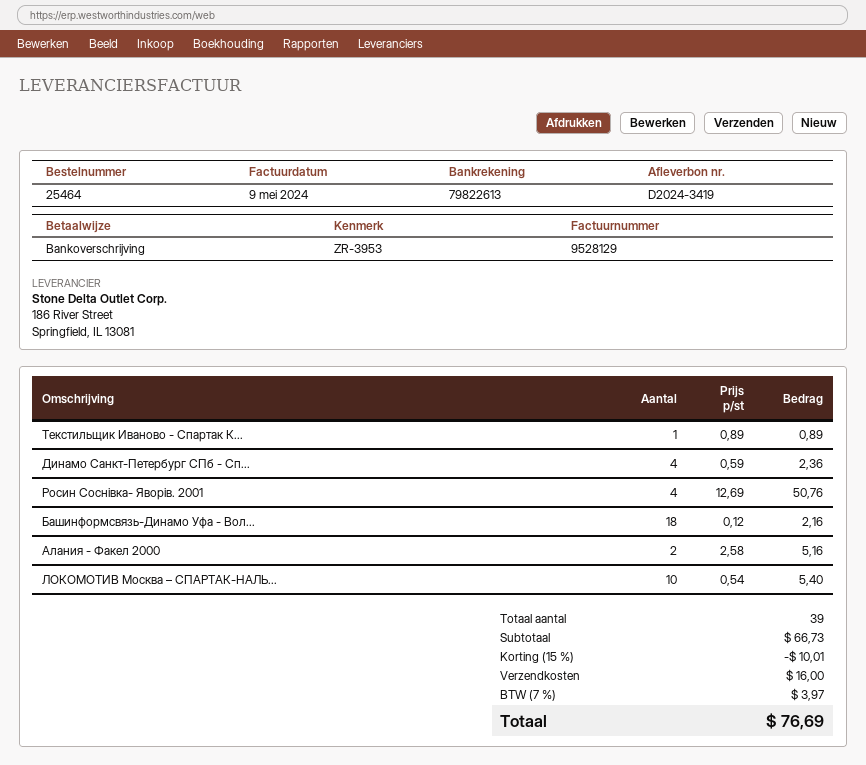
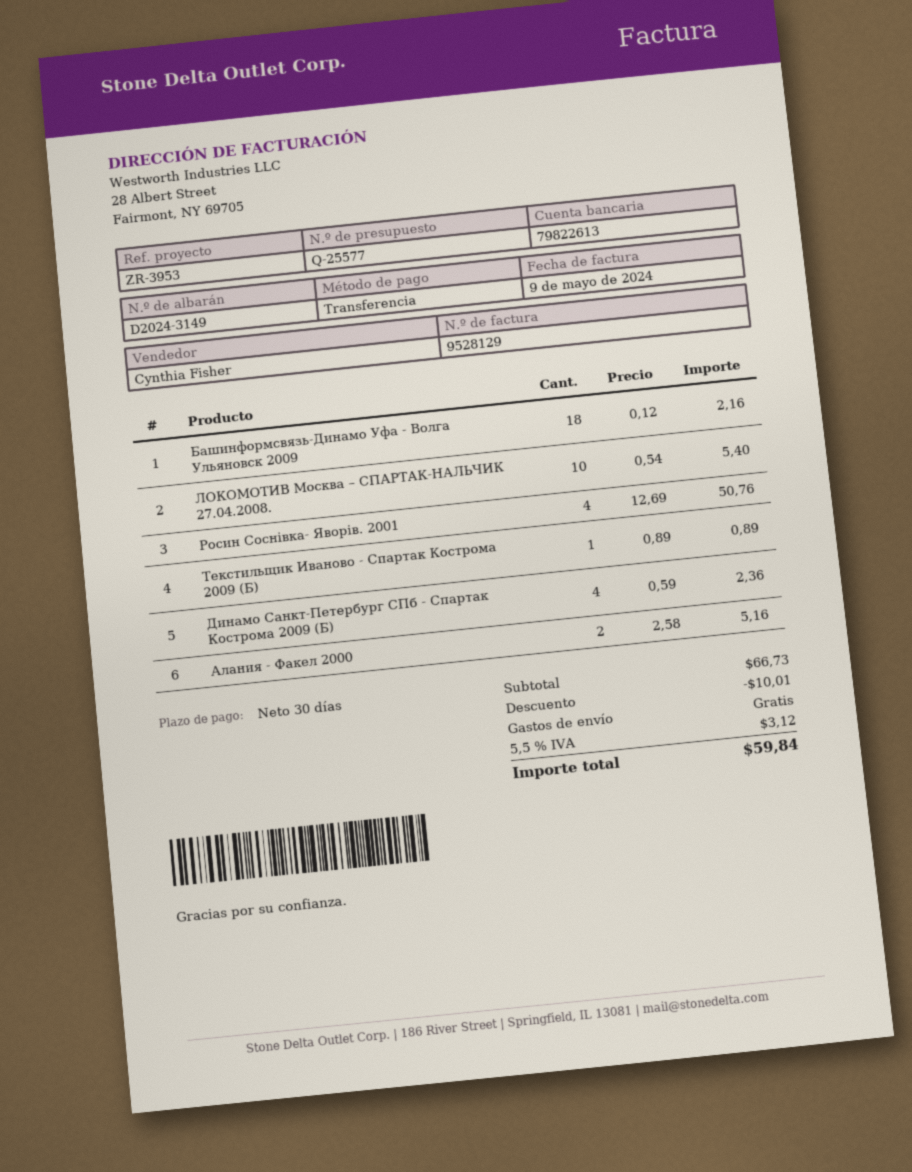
delivery note number: D2024-3419 -> D2024-3149
shipping: 16.00 -> 0.00
tax: 7% = 3.97 -> 5.5% = 3.12
total: 76.69 -> 59.84

